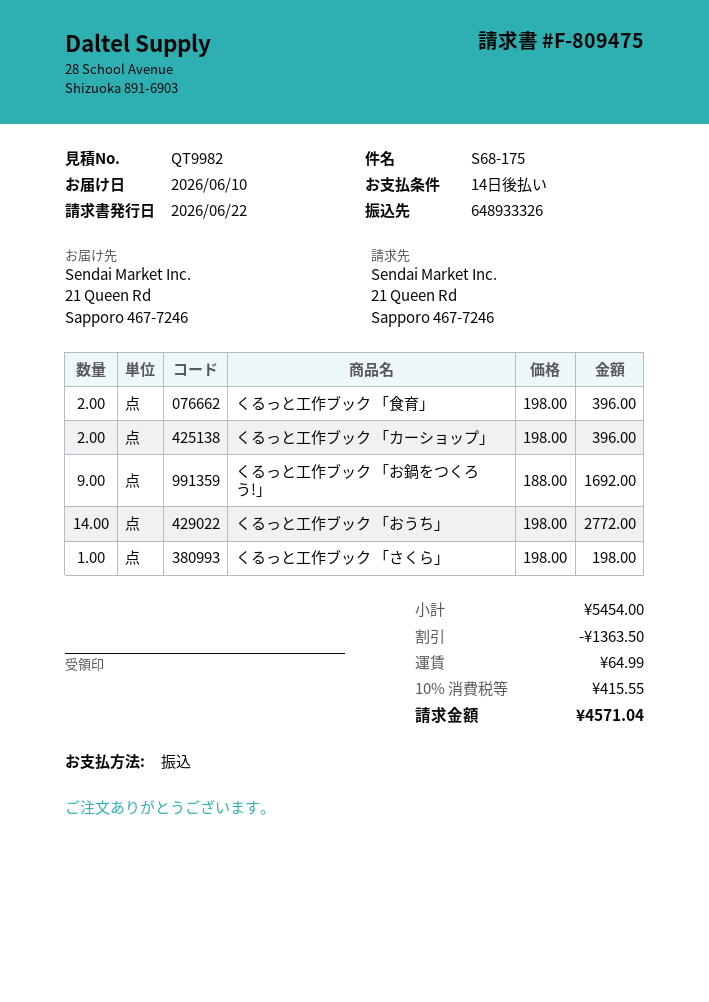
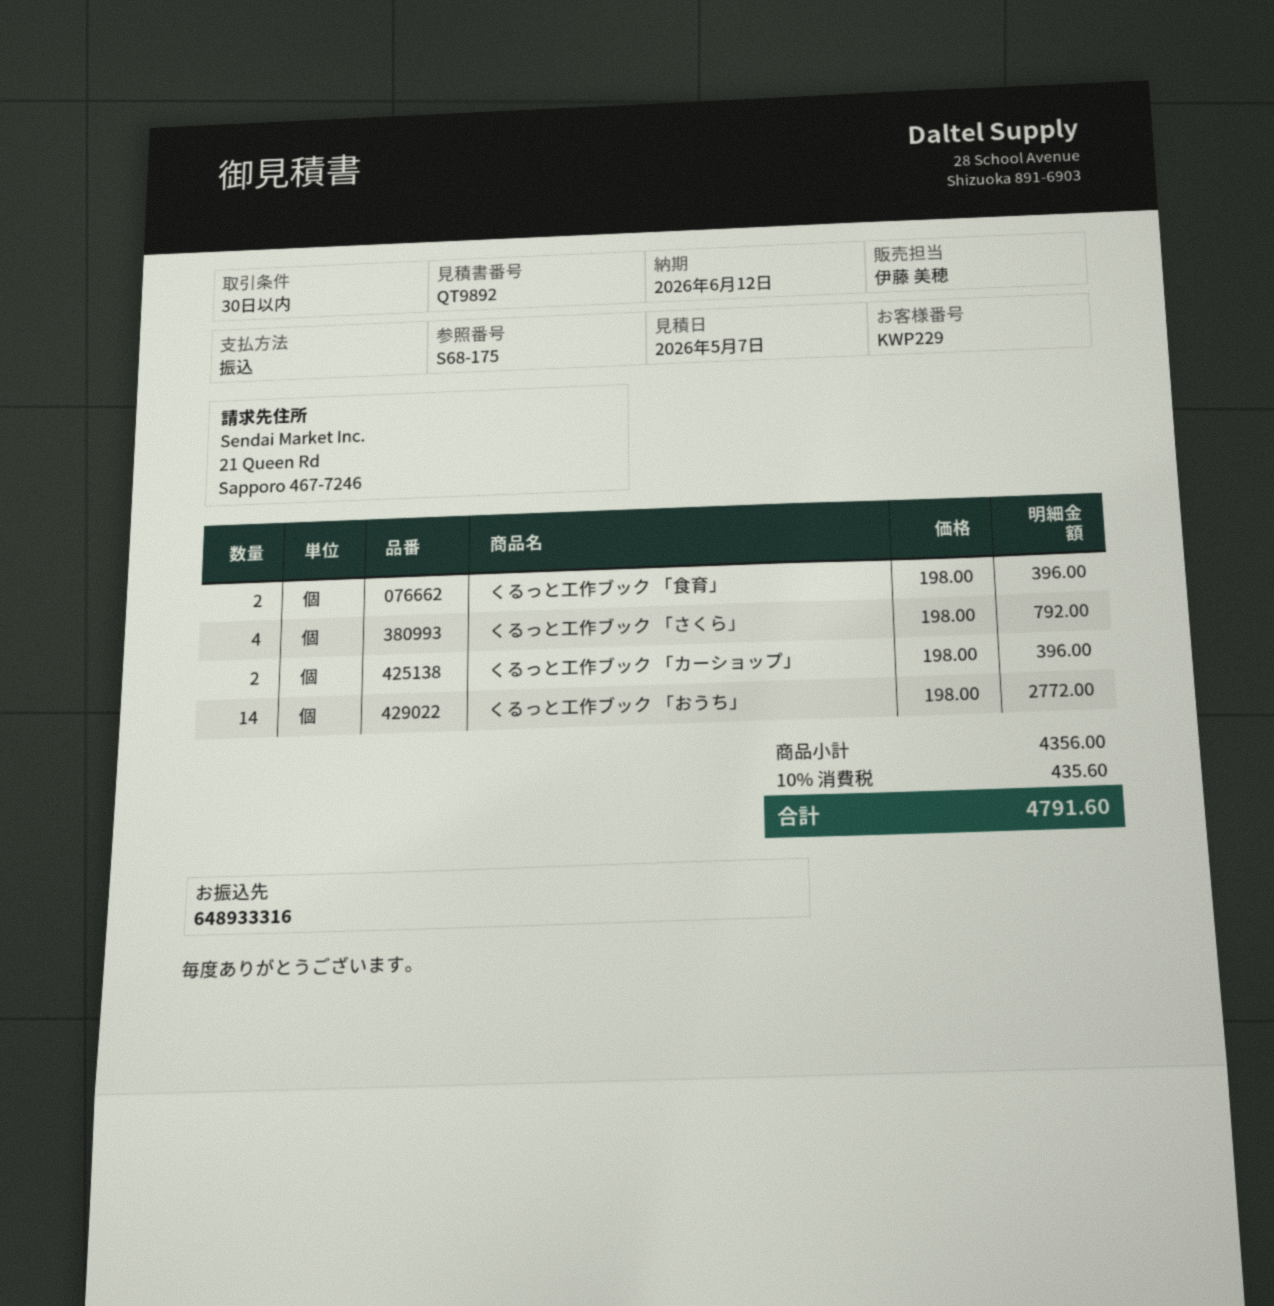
quote number: QT9982 -> QT9892
delivery date: 2026-06-10 -> 2026-06-12
payment terms: 14 days -> 30 days
bank account: 648933326 -> 648933316
くるっと工作ブック 「お鍋をつくろう!」: 9 x 188.00 = 1692.00 -> none
くるっと工作ブック 「さくら」: 1 x 198.00 = 198.00 -> 4 x 198.00 = 792.00
subtotal: 5454.00 -> 4356.00
discount: 1363.50 -> none
shipping: 64.99 -> none
tax: 10% = 415.55 -> 10% = 435.60
total: 4571.04 -> 4791.60

